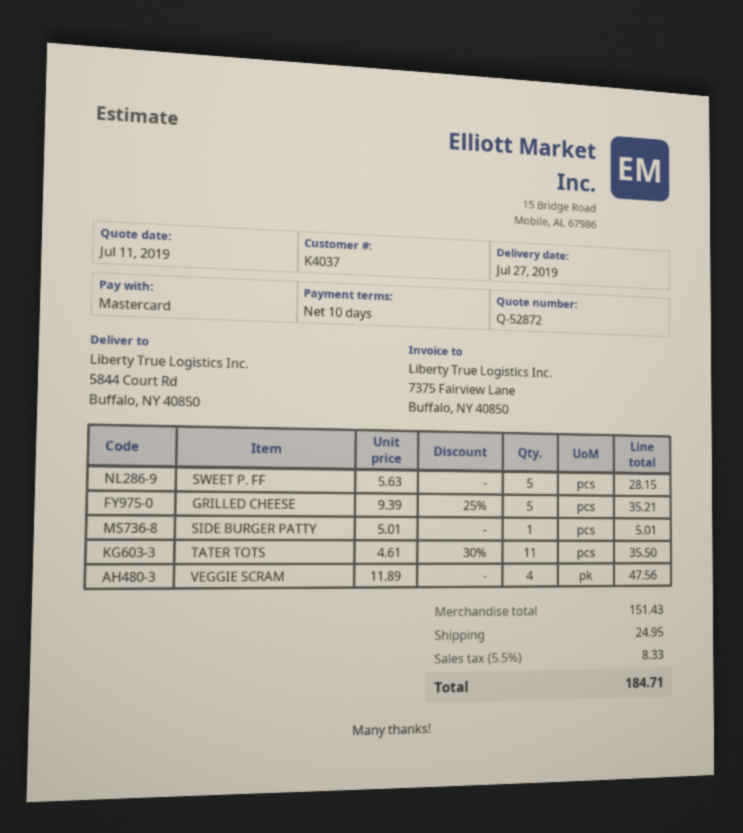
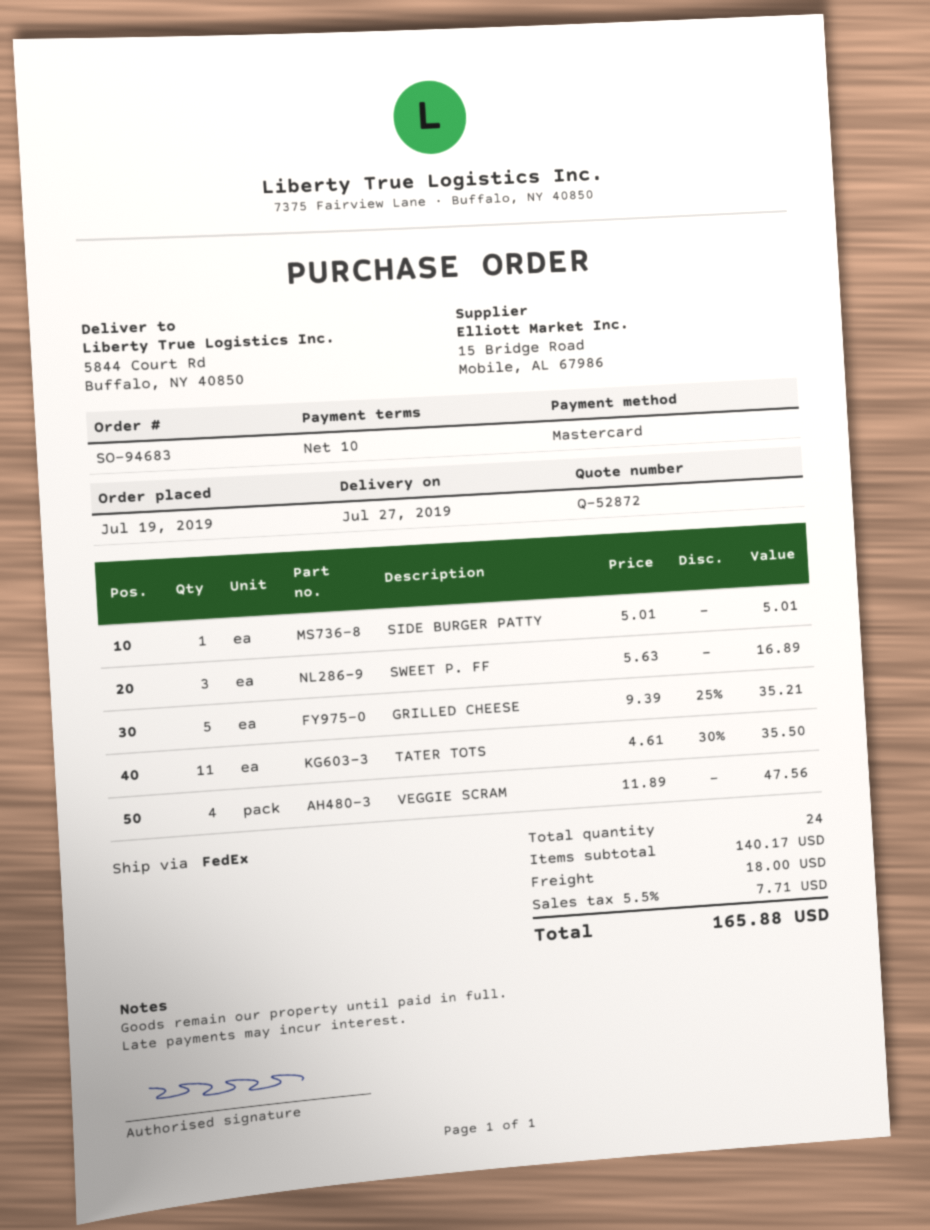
SWEET P. FF: 5 x 5.63 = 28.15 -> 3 x 5.63 = 16.89
subtotal: 151.43 -> 140.17
shipping: 24.95 -> 18.00
tax: 5.5% = 8.33 -> 5.5% = 7.71
total: 184.71 -> 165.88

